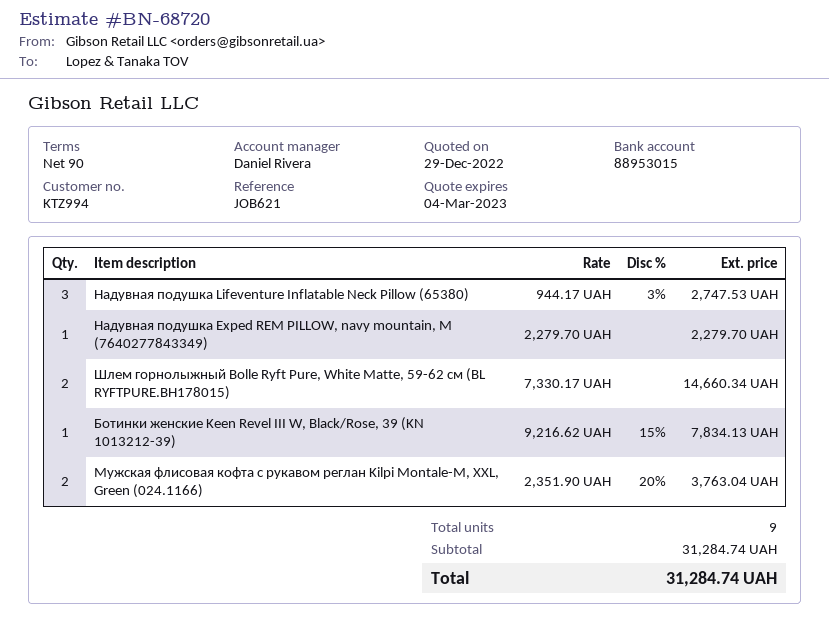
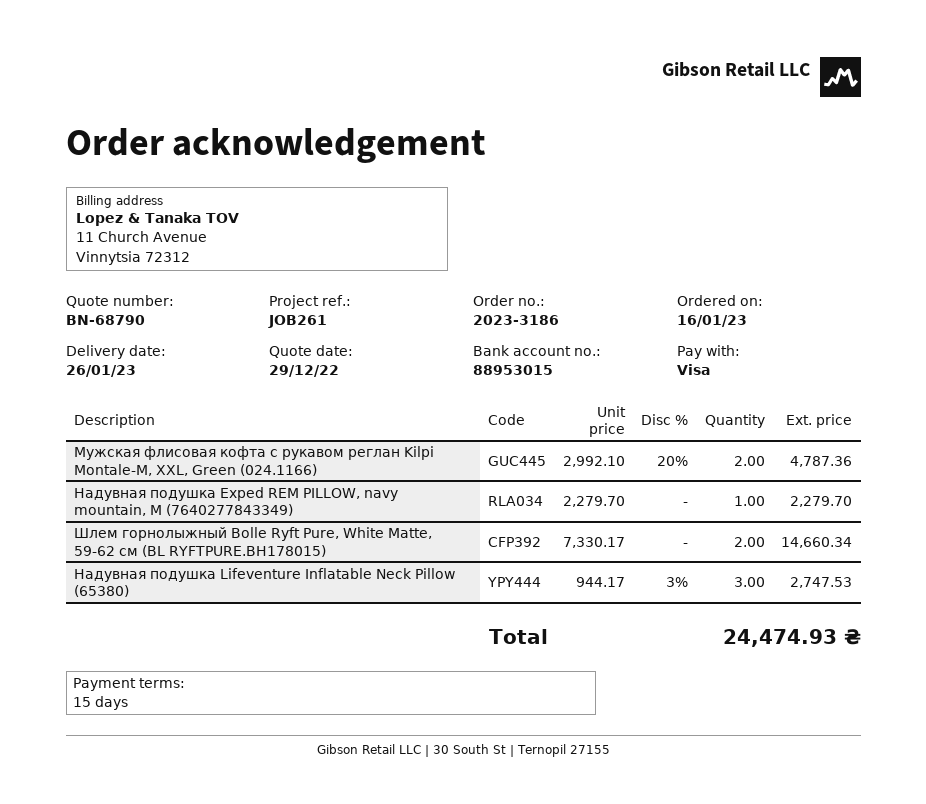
quote number: BN-68720 -> BN-68790
payment terms: 90 days -> 15 days
reference: JOB621 -> JOB261
Ботинки женские Keen Revel III W, Black/Rose, 39 (KN 1013212-39): 1 x 9216.62 - 15% = 7834.13 -> none
Мужская флисовая кофта с рукавом реглан Kilpi Montale-M, XXL, Green (024.1166): 2 x 2351.90 - 20% = 3763.04 -> 2 x 2992.10 - 20% = 4787.36
total: 31284.74 -> 24474.93

